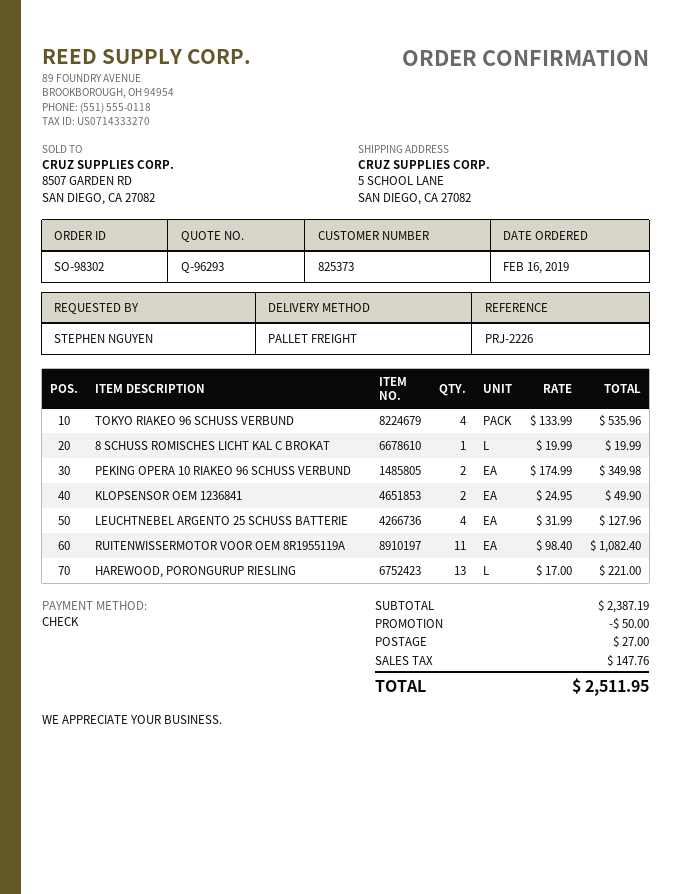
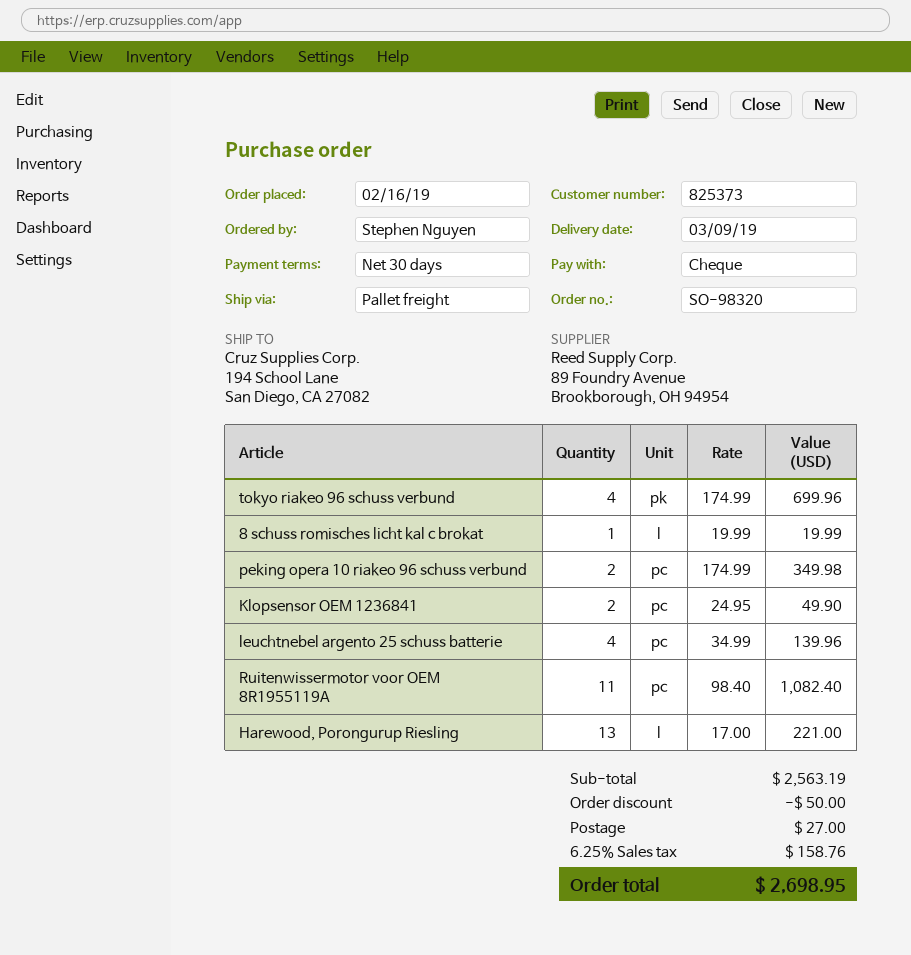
order number: SO-98302 -> SO-98320
ship to: 5 SCHOOL LANE, SAN DIEGO, CA 27082 -> 194 School Lane, San Diego, CA 27082
TOKYO RIAKEO 96 SCHUSS VERBUND: 4 x 133.99 = 535.96 -> 4 x 174.99 = 699.96
LEUCHTNEBEL ARGENTO 25 SCHUSS BATTERIE: 4 x 31.99 = 127.96 -> 4 x 34.99 = 139.96
subtotal: 2387.19 -> 2563.19
tax: 147.76 -> 158.76
total: 2511.95 -> 2698.95

